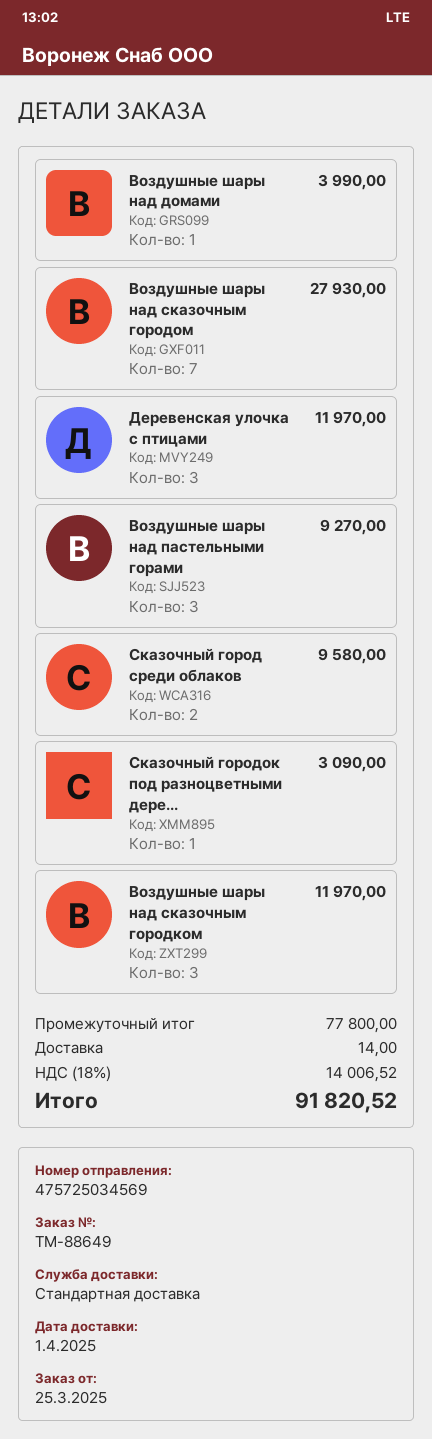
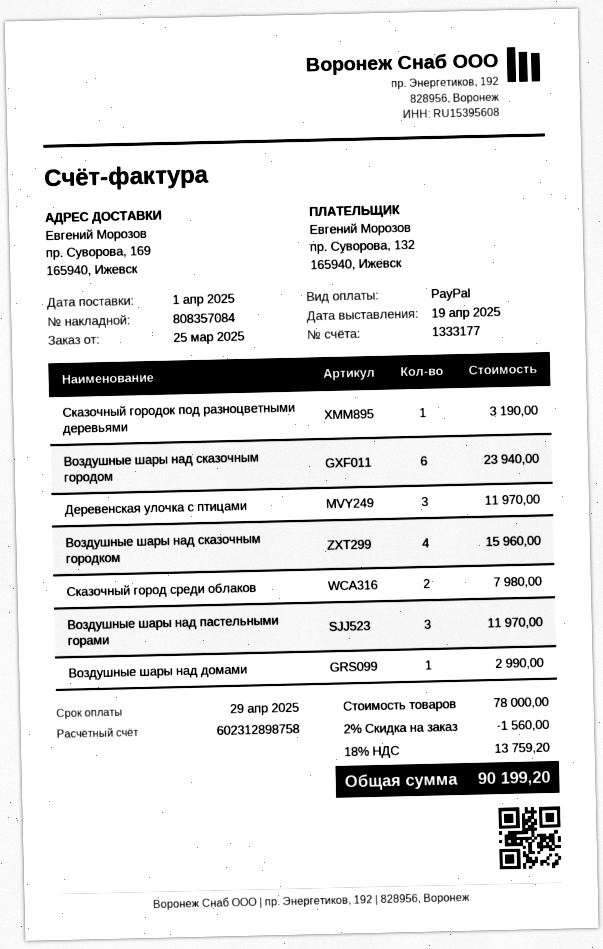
Воздушные шары над домами: 1 for 3990.00 -> 1 for 2990.00
Воздушные шары над сказочным городом: 7 for 27930.00 -> 6 for 23940.00
Воздушные шары над пастельными горами: 3 for 9270.00 -> 3 for 11970.00
Сказочный город среди облаков: 2 for 9580.00 -> 2 for 7980.00
Сказочный городок под разноцветными дере...: 1 for 3090.00 -> 1 for 3190.00
Воздушные шары над сказочным городком: 3 for 11970.00 -> 4 for 15960.00
subtotal: 77800.00 -> 78000.00
discount: none -> 2% = 1560.00
shipping: 14.00 -> none
tax: 18% = 14006.52 -> 18% = 13759.20
total: 91820.52 -> 90199.20

